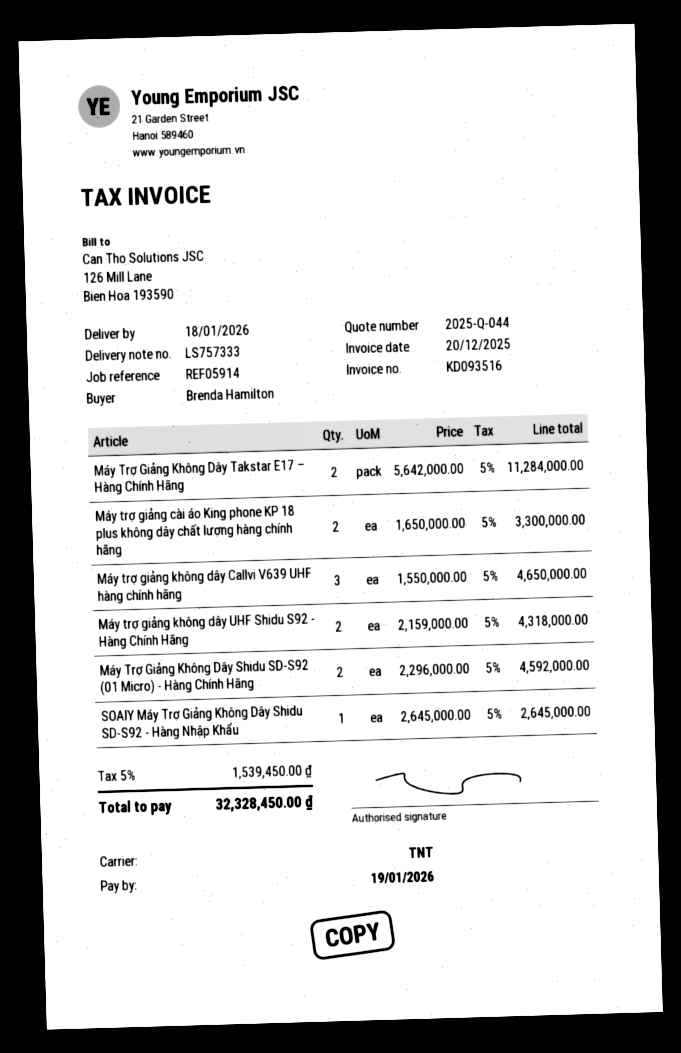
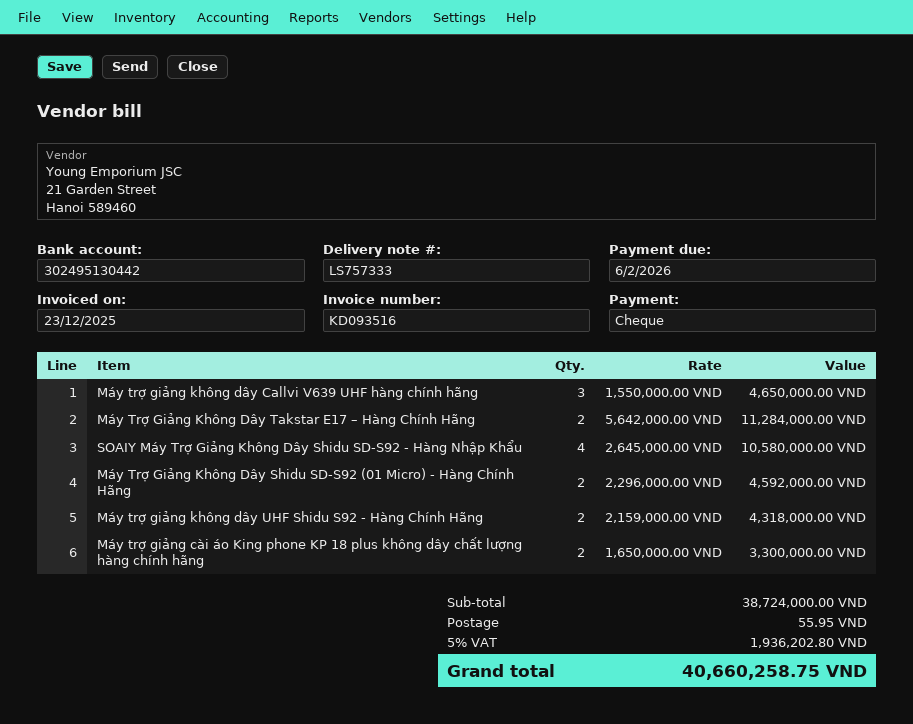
invoice date: 2025-12-20 -> 2025-12-23
due date: 2026-01-19 -> 2026-02-06
SOAIY Máy Trợ Giảng Không Dây Shidu SD-S92 - Hàng Nhập Khẩu: 1 x 2645000.00 = 2645000.00 -> 4 x 2645000.00 = 10580000.00
shipping: none -> 55.95
tax: 5% = 1539450.00 -> 5% = 1936202.80
total: 32328450.00 -> 40660258.75

